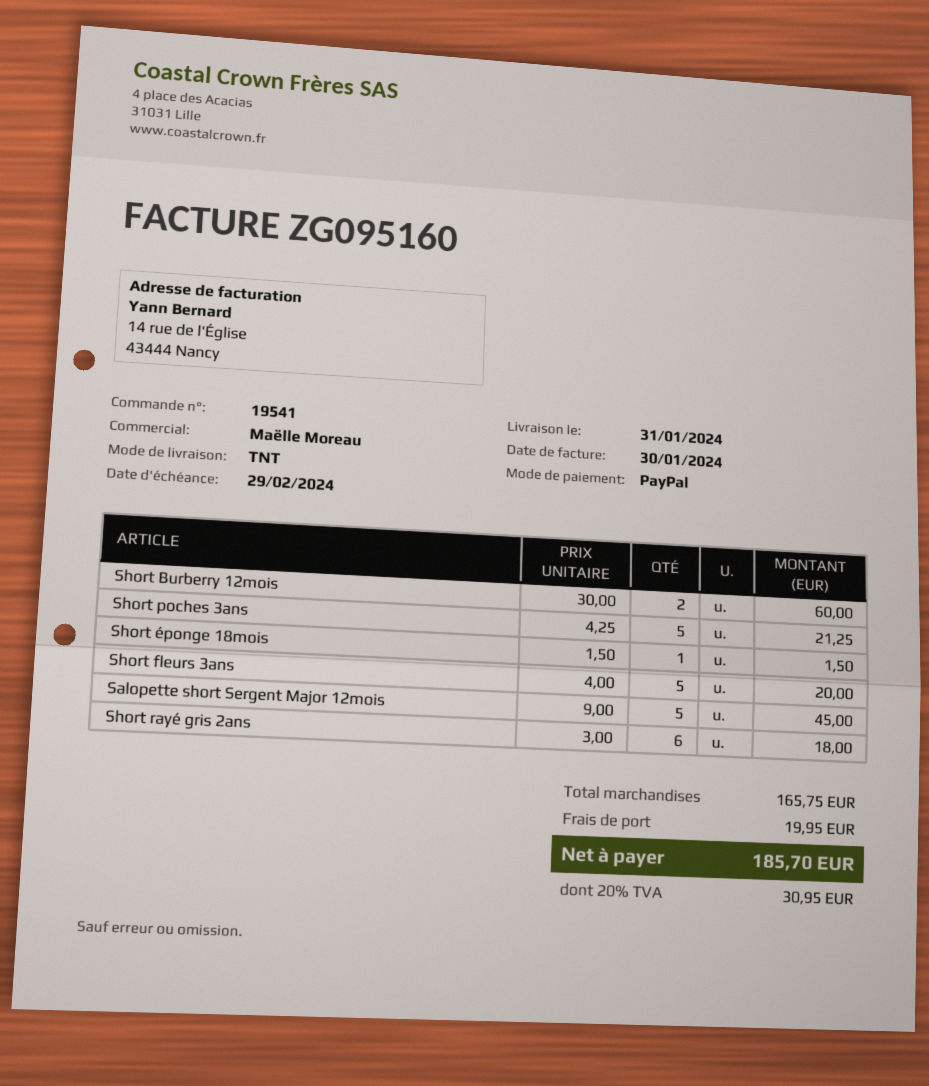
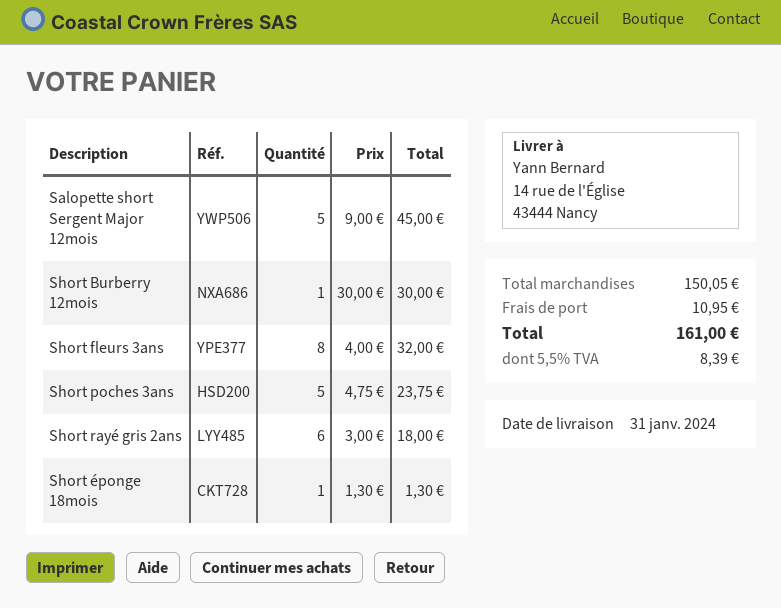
Short Burberry 12mois: 2 x 30.00 = 60.00 -> 1 x 30.00 = 30.00
Short poches 3ans: 5 x 4.25 = 21.25 -> 5 x 4.75 = 23.75
Short éponge 18mois: 1 x 1.50 = 1.50 -> 1 x 1.30 = 1.30
Short fleurs 3ans: 5 x 4.00 = 20.00 -> 8 x 4.00 = 32.00
subtotal: 165.75 -> 150.05
shipping: 19.95 -> 10.95
tax: 20% = 30.95 -> 5.5% = 8.39
total: 185.70 -> 161.00

